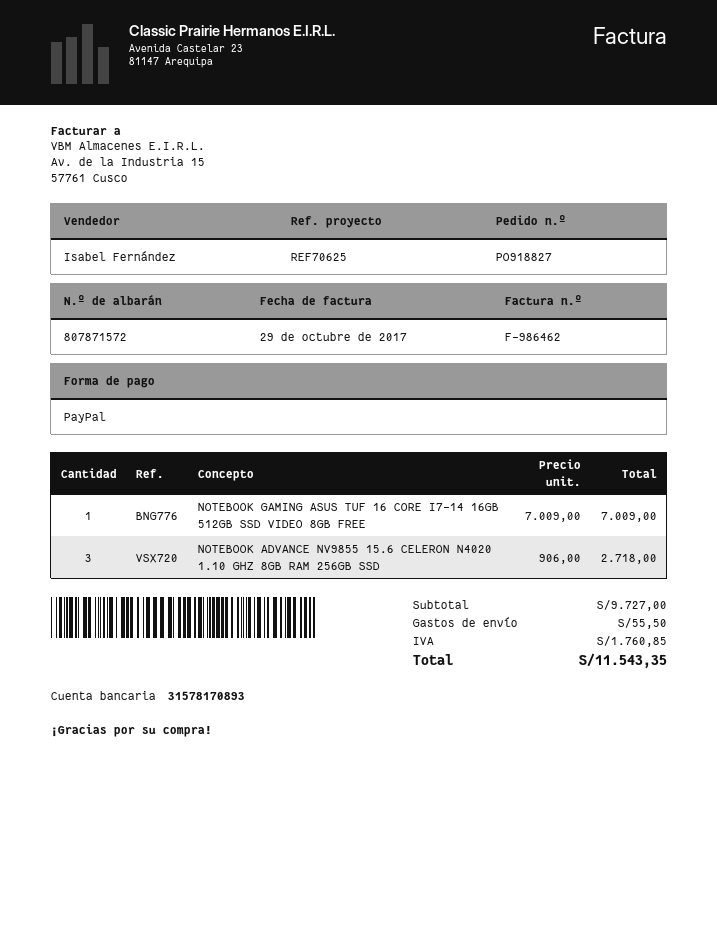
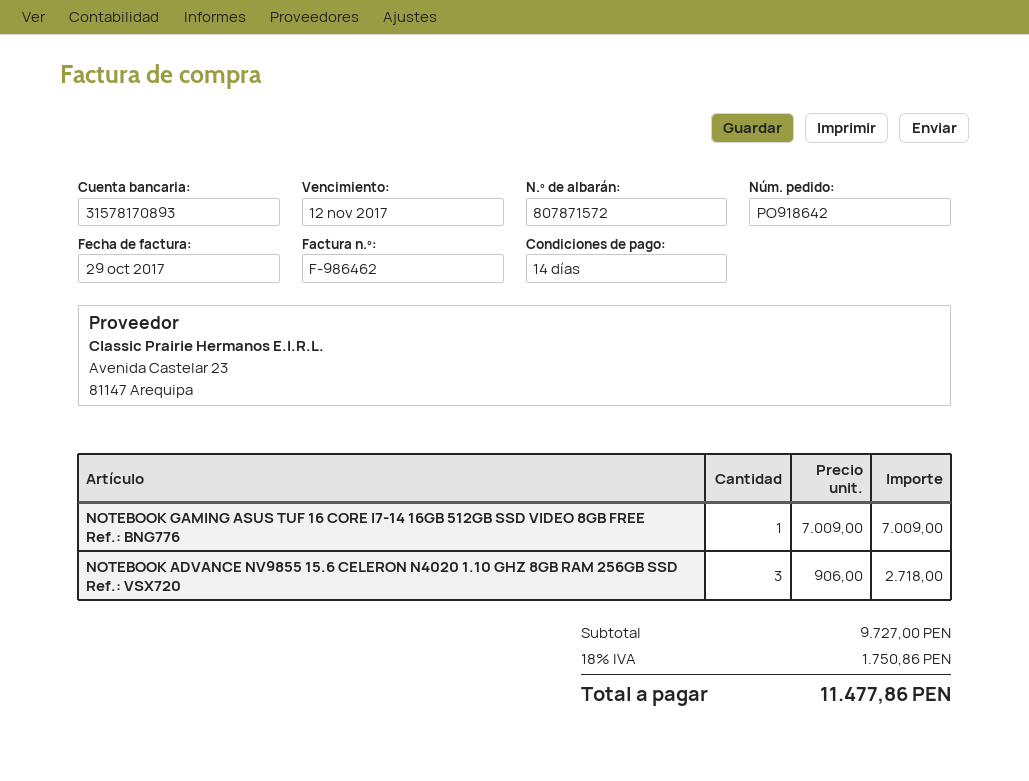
order number: PO918827 -> PO918642
shipping: 55.50 -> none
tax: 1760.85 -> 1750.86
total: 11543.35 -> 11477.86

